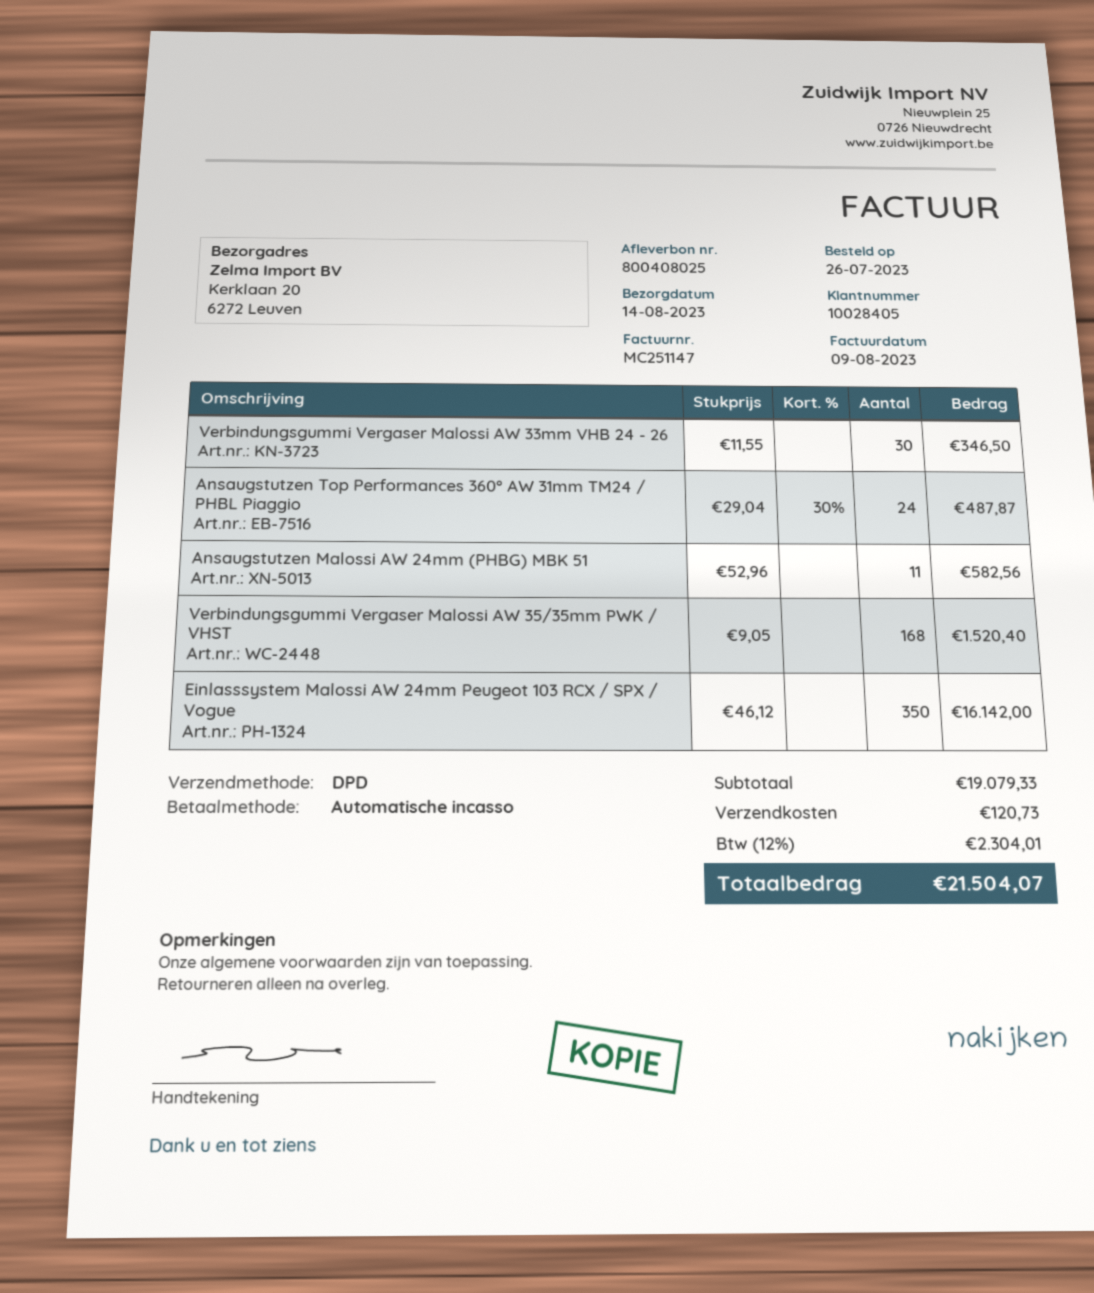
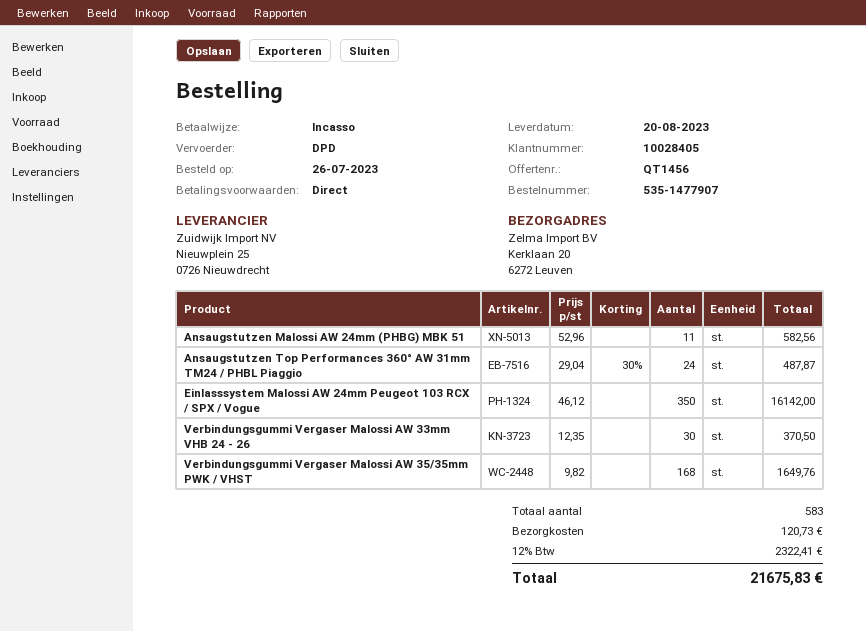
delivery date: 2023-08-14 -> 2023-08-20
Verbindungsgummi Vergaser Malossi AW 33mm VHB 24 - 26: 30 x 11.55 = 346.50 -> 30 x 12.35 = 370.50
Verbindungsgummi Vergaser Malossi AW 35/35mm PWK / VHST: 168 x 9.05 = 1520.40 -> 168 x 9.82 = 1649.76
tax: 12% = 2304.01 -> 12% = 2322.41
total: 21504.07 -> 21675.83

